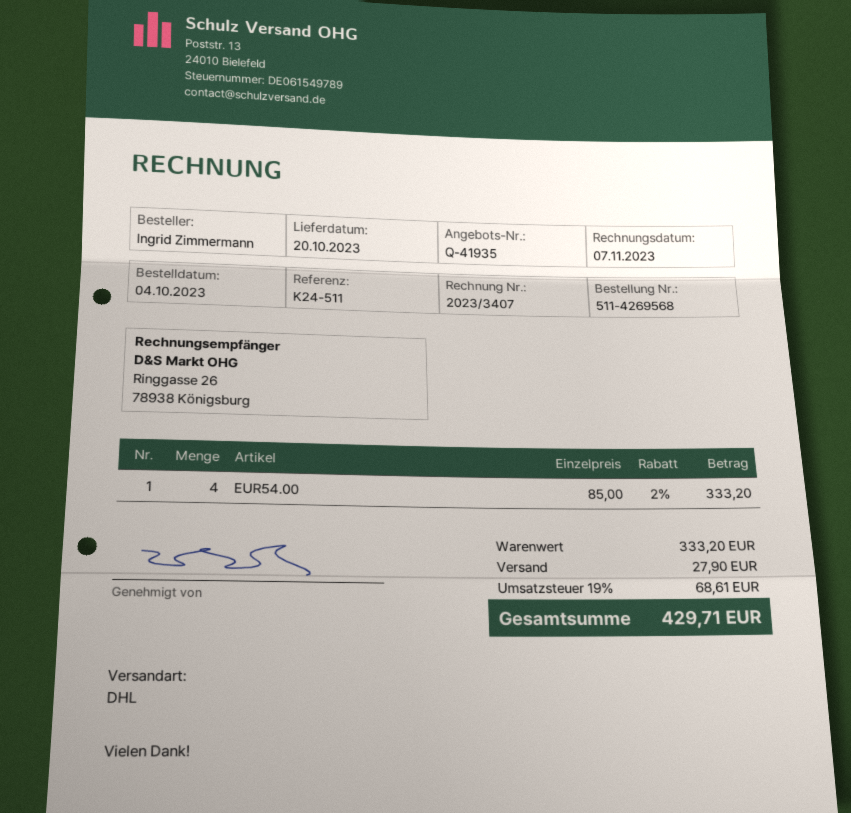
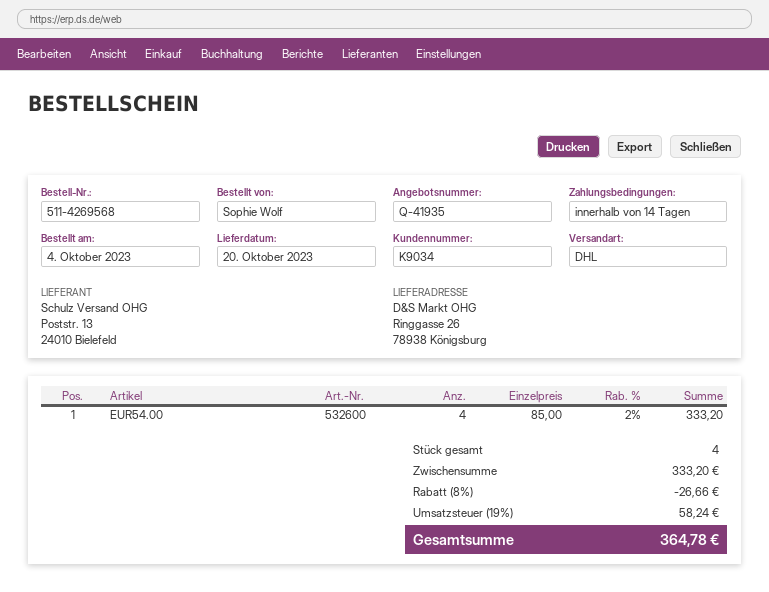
ordered by: Ingrid Zimmermann -> Sophie Wolf
discount: none -> 8% = 26.66
shipping: 27.90 -> none
tax: 19% = 68.61 -> 19% = 58.24
total: 429.71 -> 364.78

